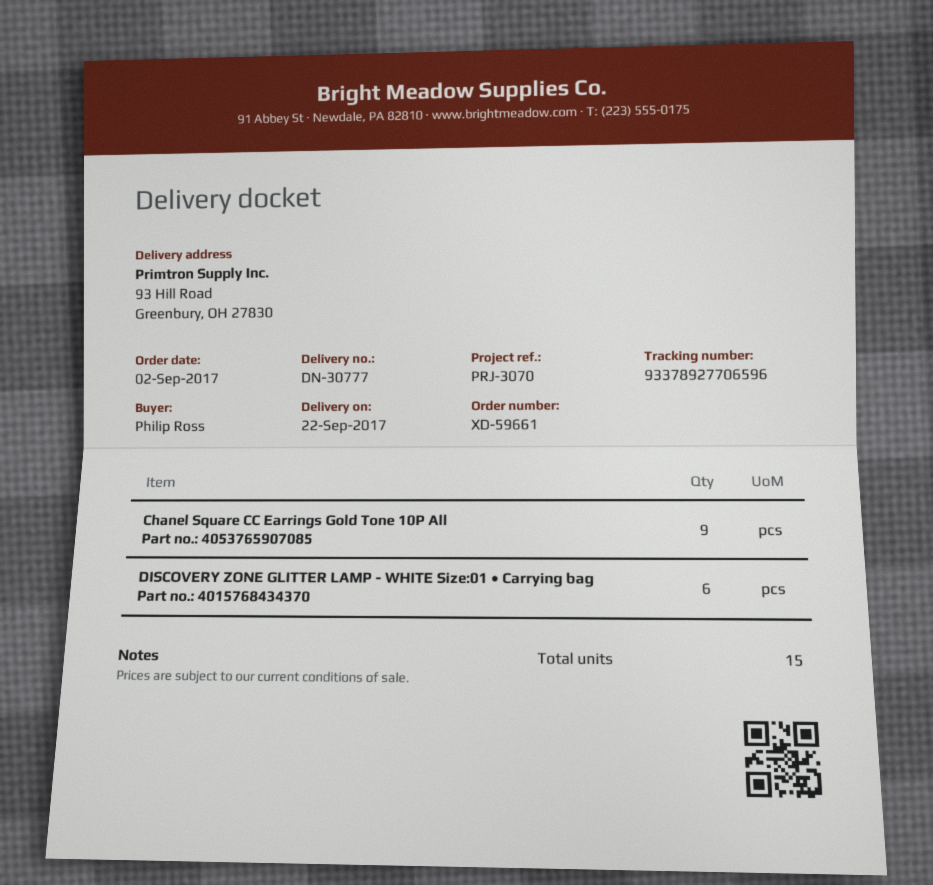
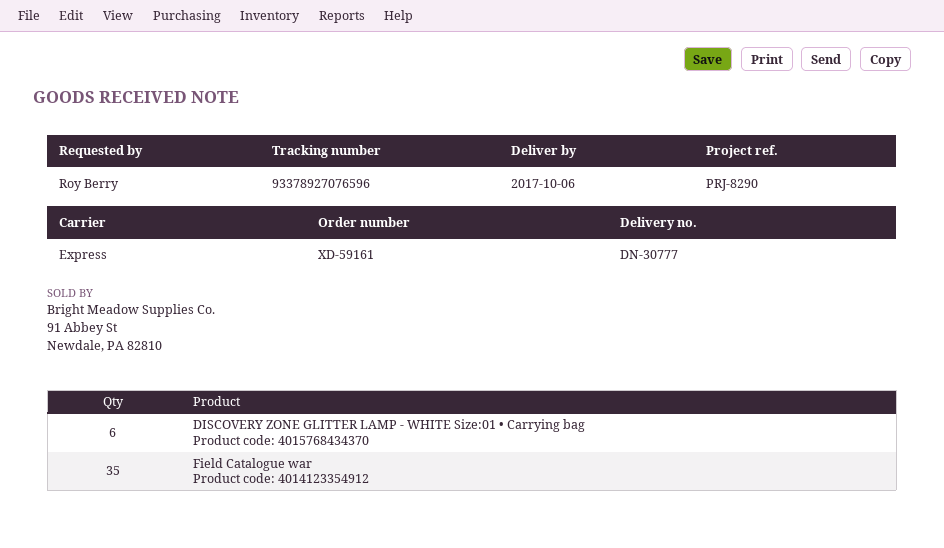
order number: XD-59661 -> XD-59161
delivery date: 2017-09-22 -> 2017-10-06
reference: PRJ-3070 -> PRJ-8290
ordered by: Philip Ross -> Roy Berry
tracking number: 93378927706596 -> 93378927076596
Chanel Square CC Earrings Gold Tone 10P All: 9 -> none
Field Catalogue war: none -> 35

